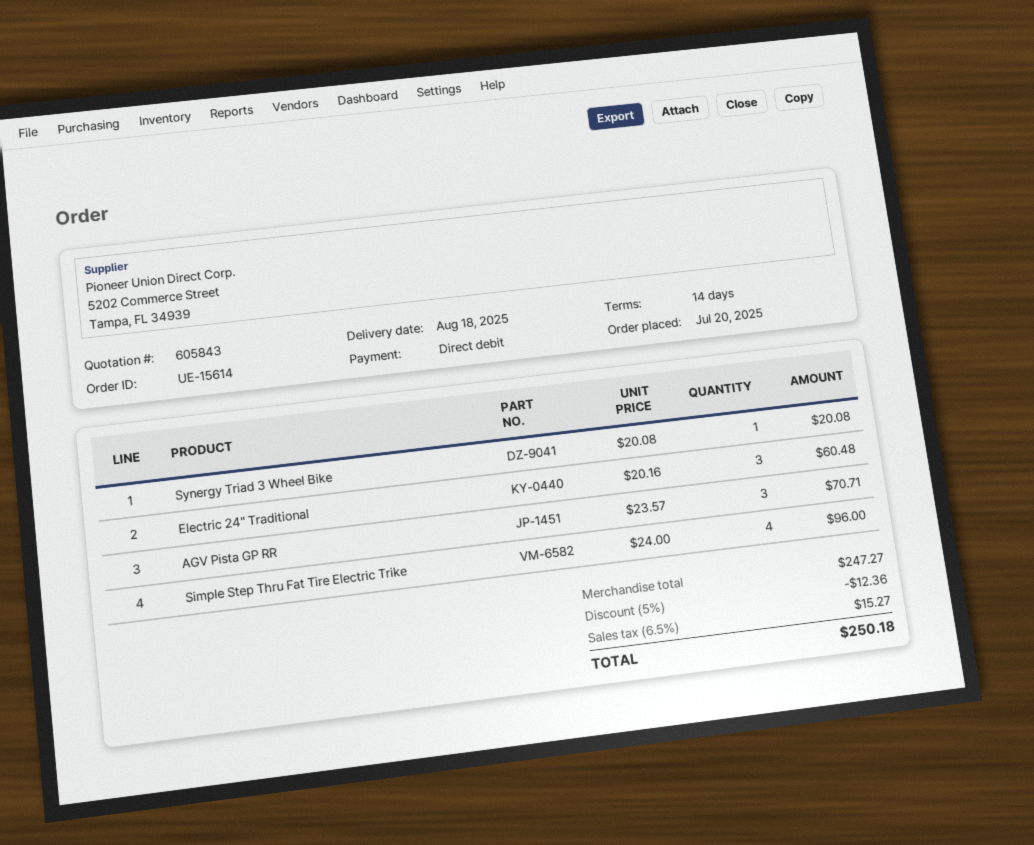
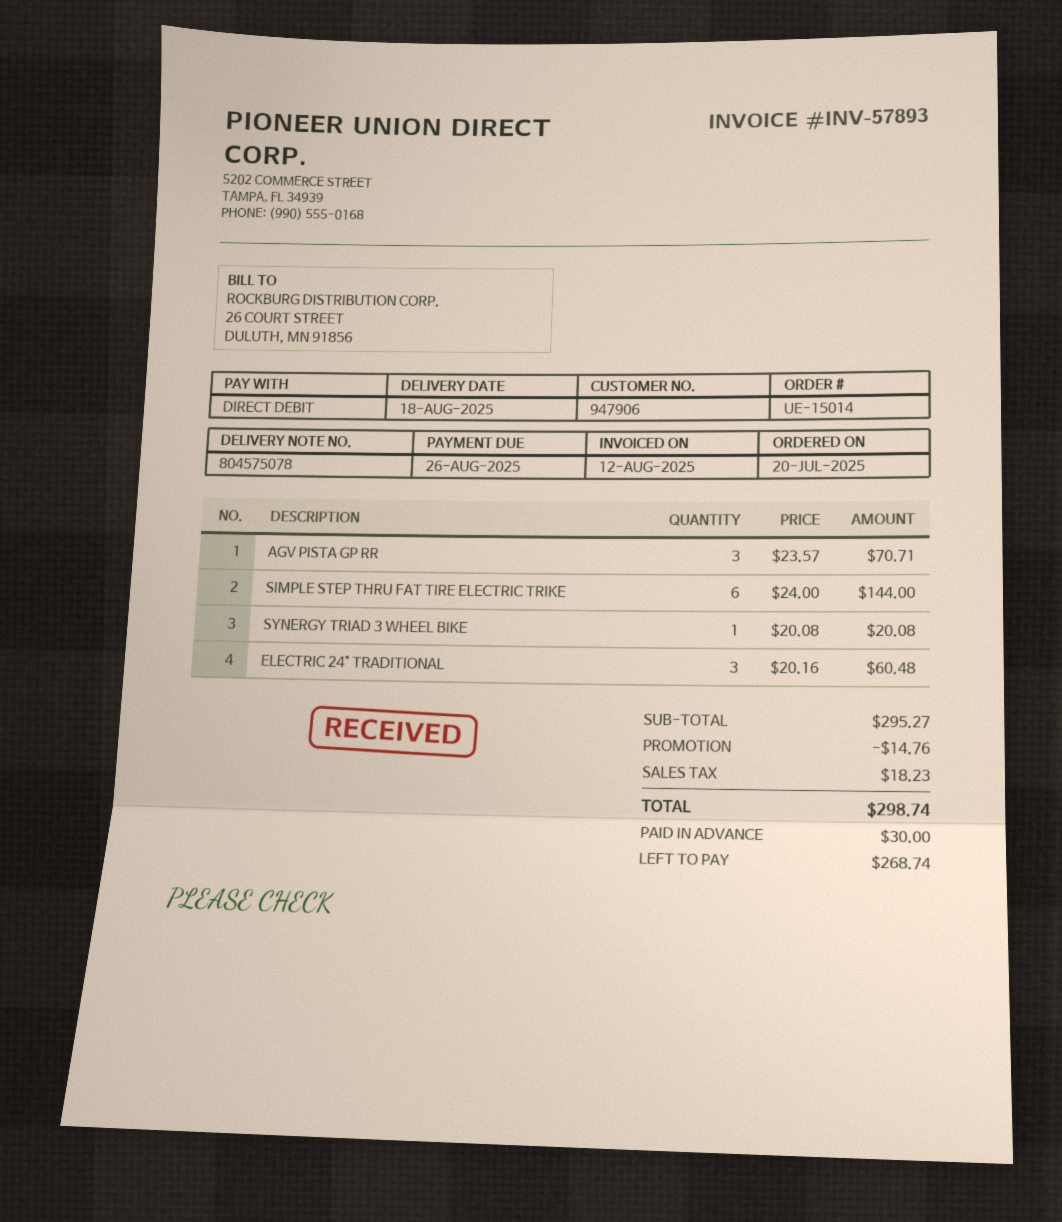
order number: UE-15614 -> UE-15014
Simple Step Thru Fat Tire Electric Trike: 4 x 24.00 = 96.00 -> 6 x 24.00 = 144.00
subtotal: 247.27 -> 295.27
discount: 12.36 -> 14.76
tax: 15.27 -> 18.23
total: 250.18 -> 298.74

